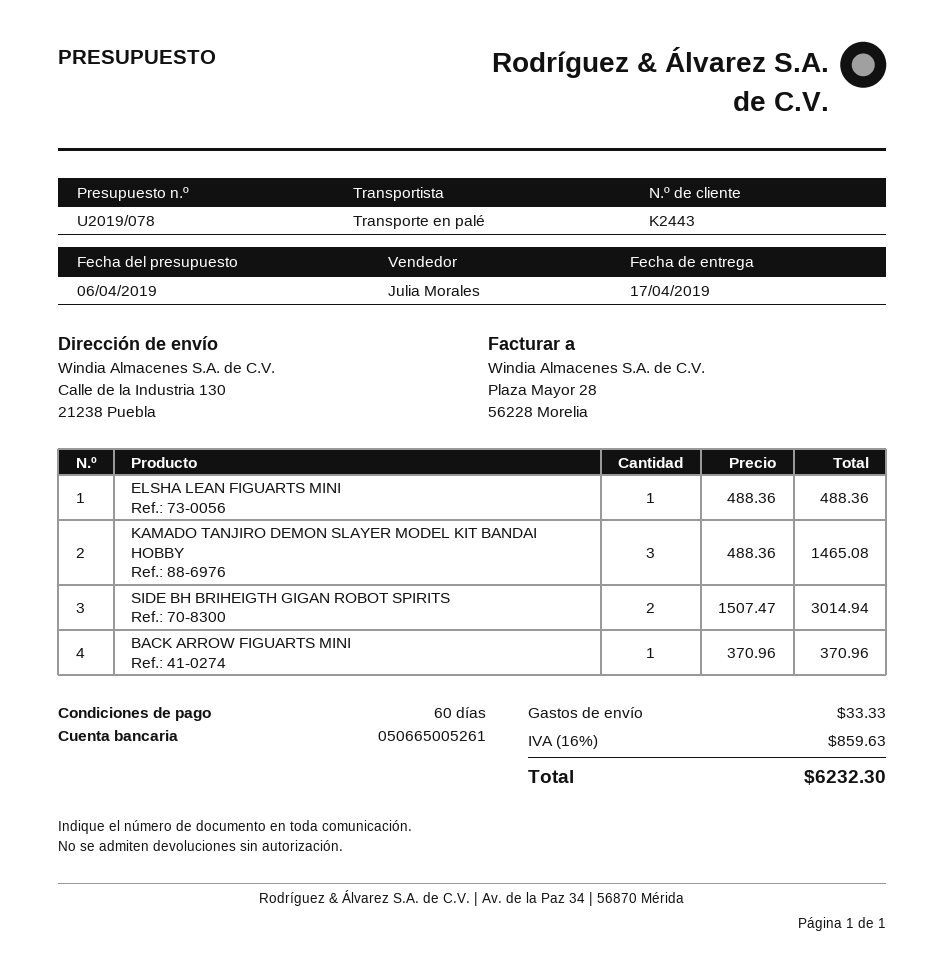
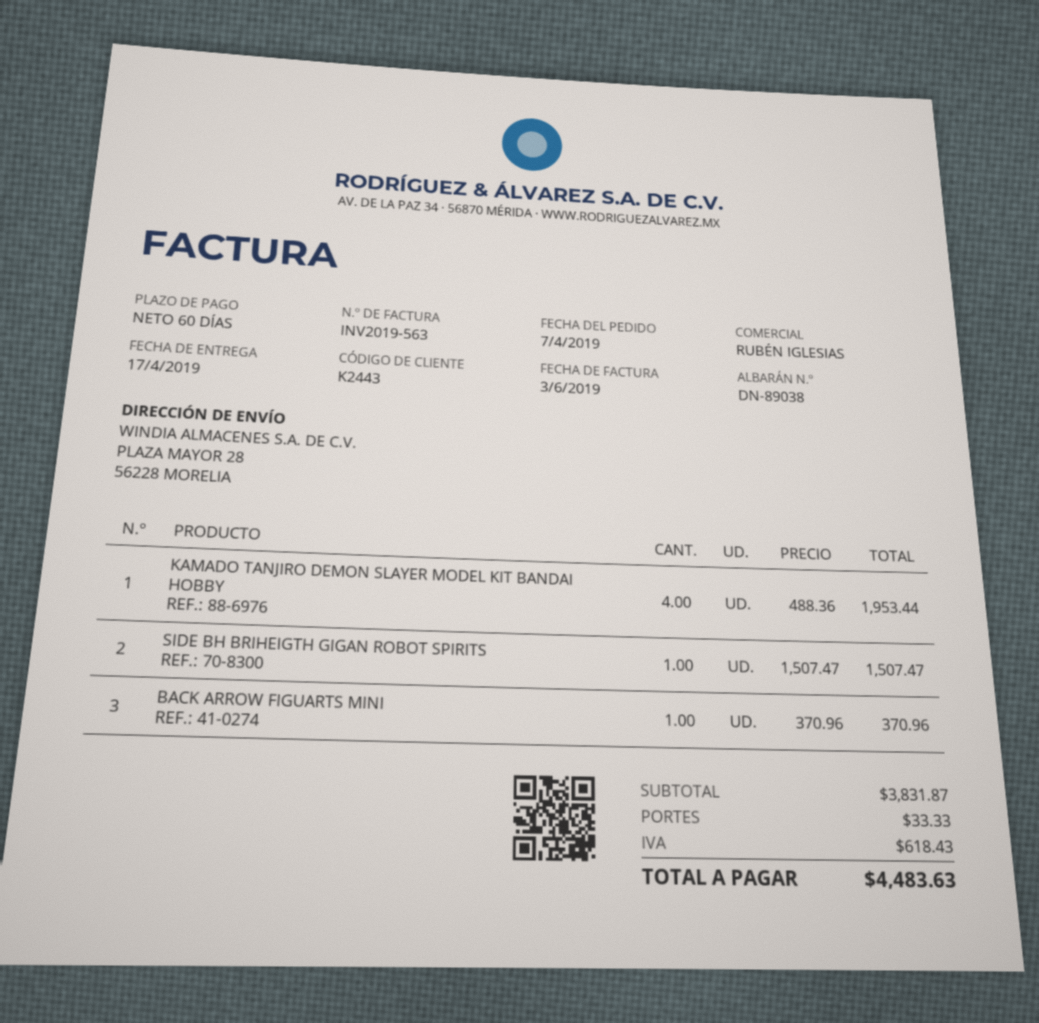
sales rep: Julia Morales -> RUBÉN IGLESIAS
ship to: Calle de la Industria 130, 21238 Puebla -> PLAZA MAYOR 28, 56228 MORELIA
ELSHA LEAN FIGUARTS MINI: 1 x 488.36 = 488.36 -> none
KAMADO TANJIRO DEMON SLAYER MODEL KIT BANDAI HOBBY: 3 x 488.36 = 1465.08 -> 4 x 488.36 = 1953.44
SIDE BH BRIHEIGTH GIGAN ROBOT SPIRITS: 2 x 1507.47 = 3014.94 -> 1 x 1507.47 = 1507.47
tax: 859.63 -> 618.43
total: 6232.30 -> 4483.63

